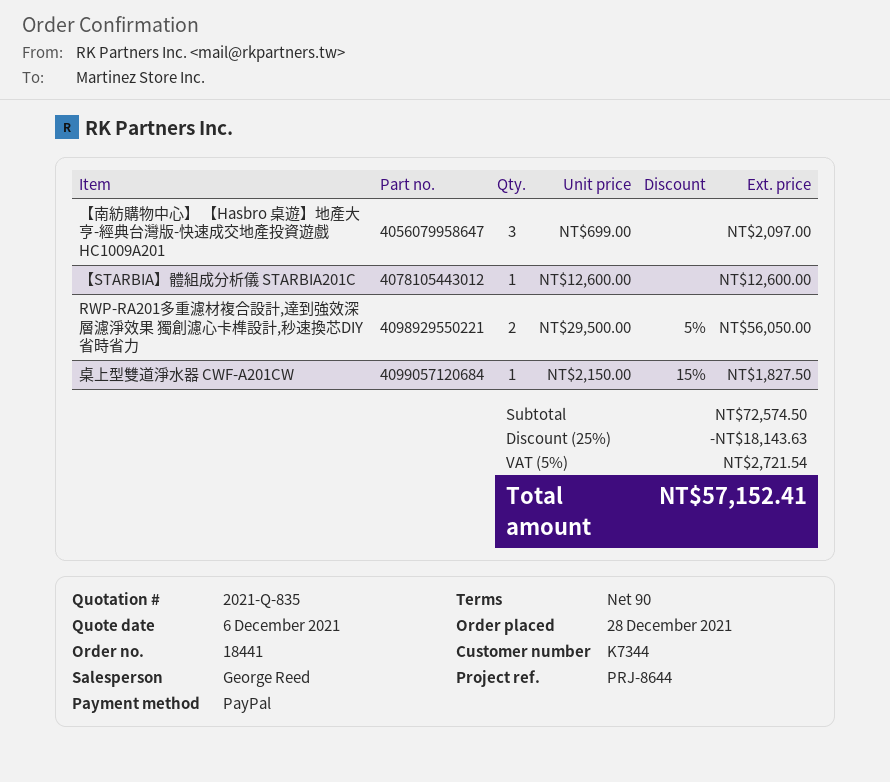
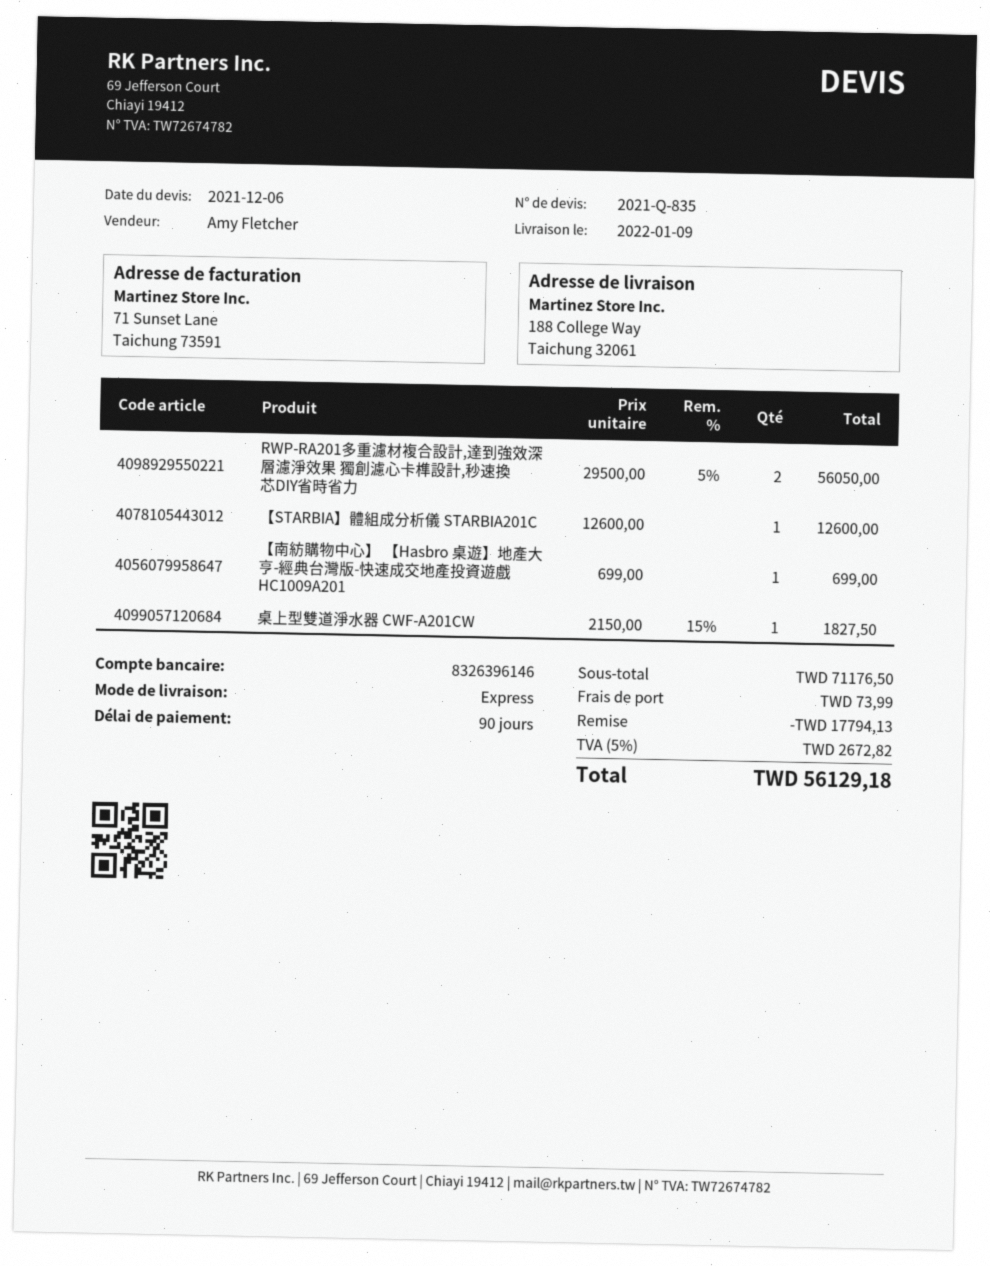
sales rep: George Reed -> Amy Fletcher
【南紡購物中心】 【Hasbro 桌遊】地產大亨-經典台灣版-快速成交地產投資遊戲 HC1009A201: 3 x 699.00 = 2097.00 -> 1 x 699.00 = 699.00
subtotal: 72574.50 -> 71176.50
discount: 18143.63 -> 17794.13
shipping: none -> 73.99
tax: 5% = 2721.54 -> 5% = 2672.82
total: 57152.41 -> 56129.18

